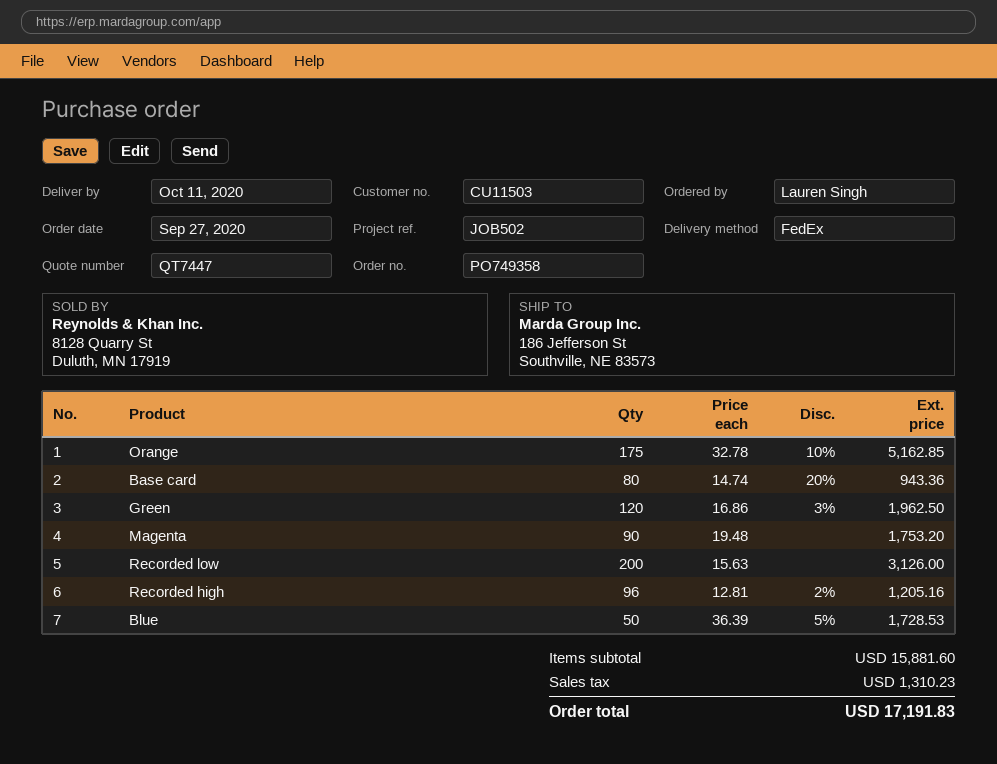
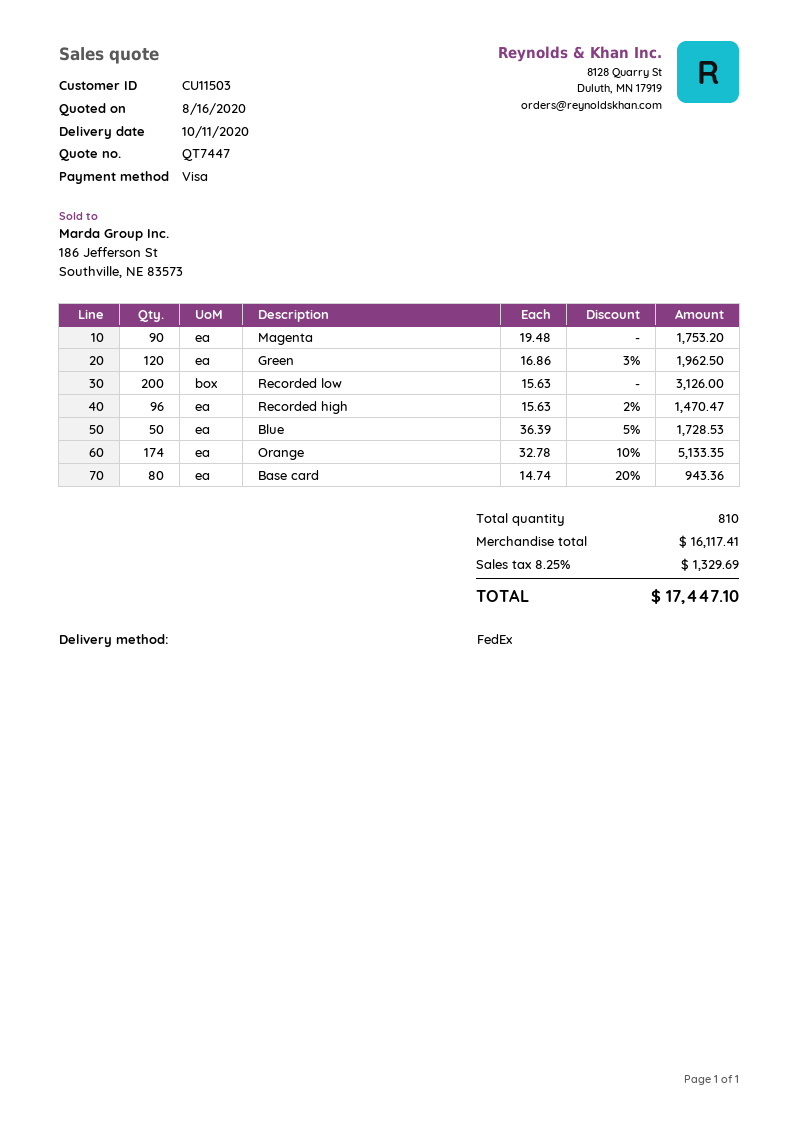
Orange: 175 x 32.78 - 10% = 5162.85 -> 174 x 32.78 - 10% = 5133.35
Recorded high: 96 x 12.81 - 2% = 1205.16 -> 96 x 15.63 - 2% = 1470.47
subtotal: 15881.60 -> 16117.41
tax: 1310.23 -> 1329.69
total: 17191.83 -> 17447.10

